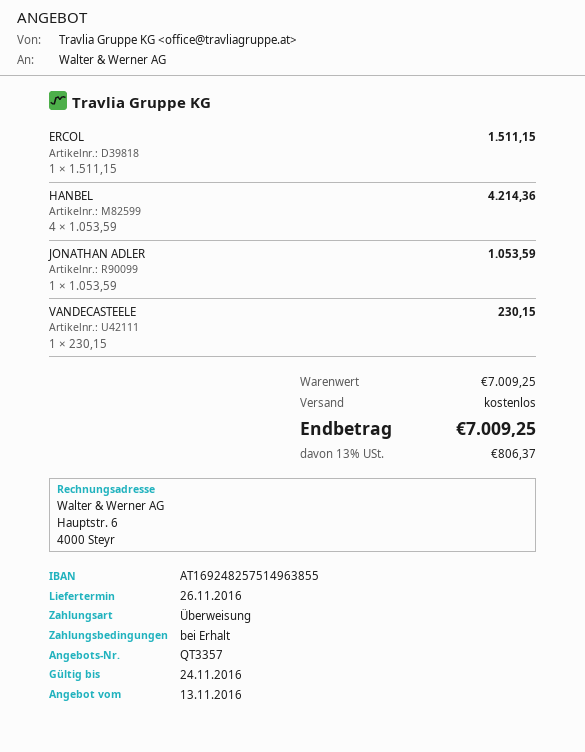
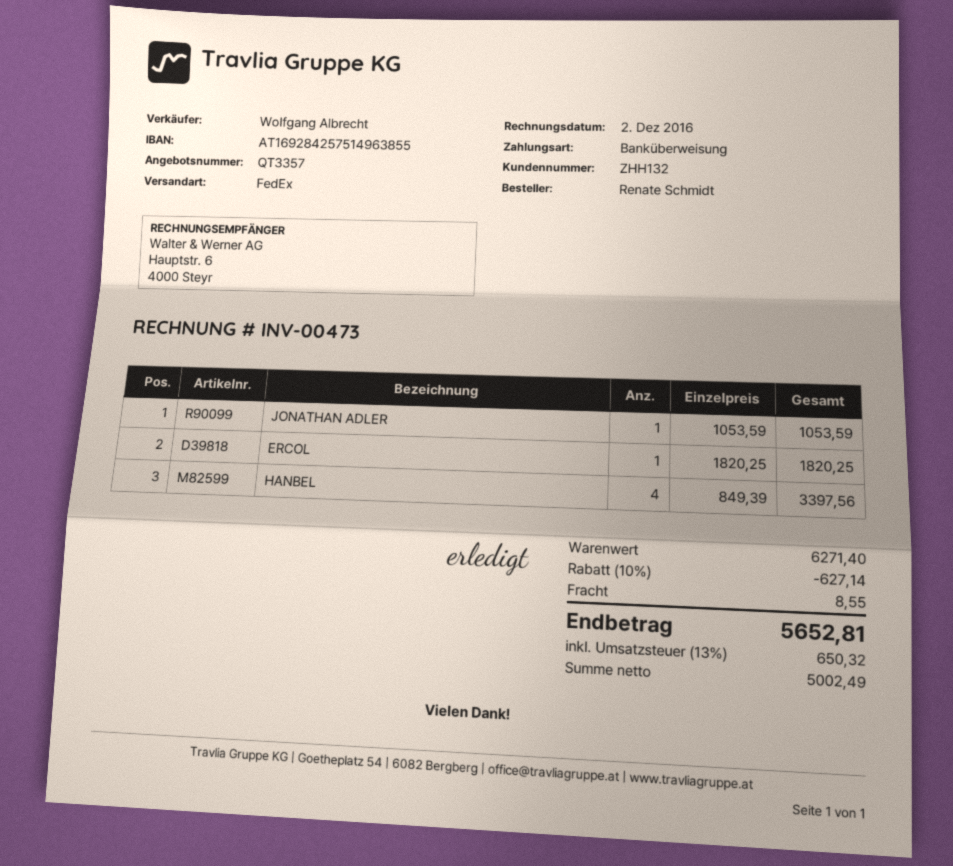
bank account: AT169248257514963855 -> AT169284257514963855
ERCOL: 1 x 1511.15 = 1511.15 -> 1 x 1820.25 = 1820.25
HANBEL: 4 x 1053.59 = 4214.36 -> 4 x 849.39 = 3397.56
VANDECASTEELE: 1 x 230.15 = 230.15 -> none
subtotal: 7009.25 -> 6271.40
discount: none -> 10% = 627.14
shipping: 0.00 -> 8.55
tax: 13% = 806.37 -> 13% = 650.32
total: 7009.25 -> 5652.81

